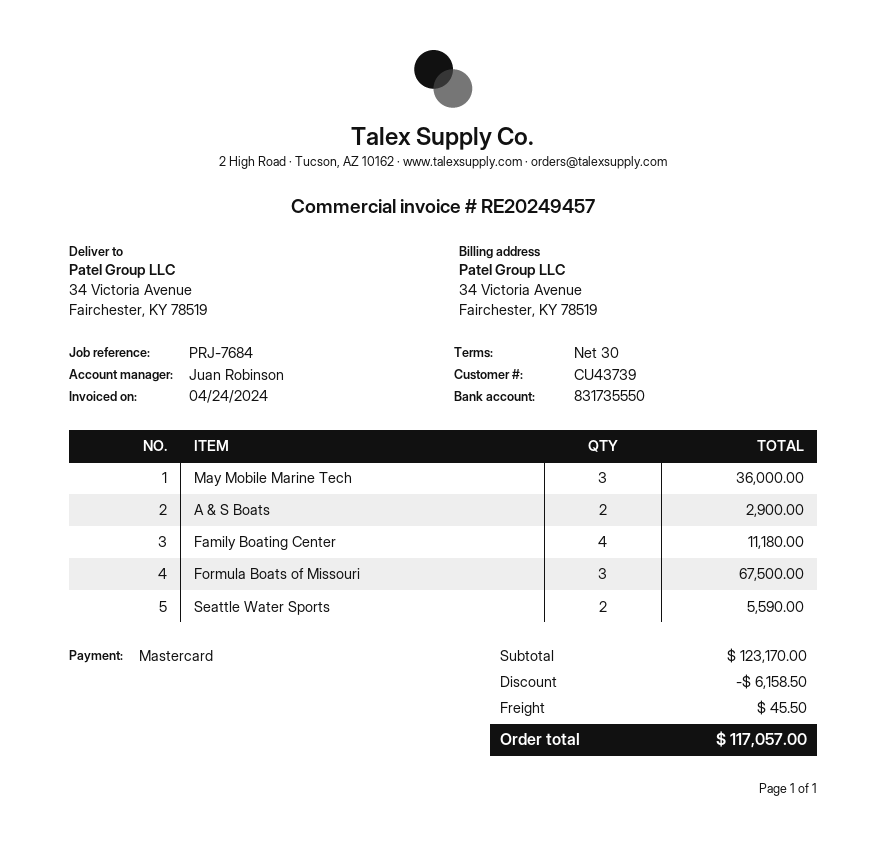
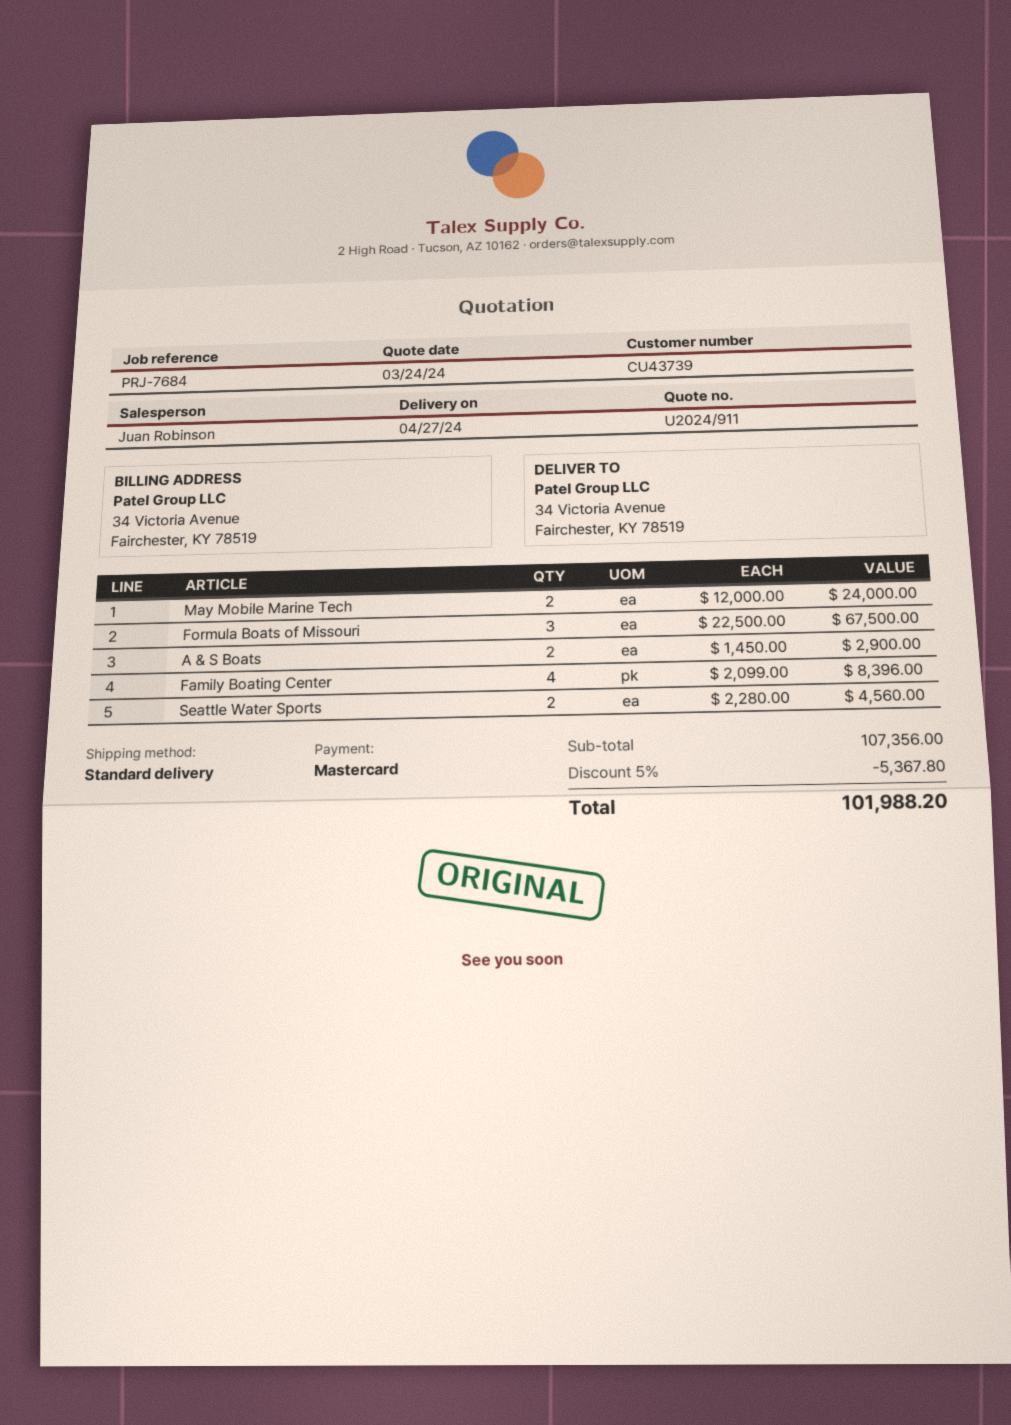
May Mobile Marine Tech: 3 for 36000.00 -> 2 for 24000.00
Family Boating Center: 4 for 11180.00 -> 4 for 8396.00
Seattle Water Sports: 2 for 5590.00 -> 2 for 4560.00
subtotal: 123170.00 -> 107356.00
discount: 6158.50 -> 5367.80
shipping: 45.50 -> none
total: 117057.00 -> 101988.20

